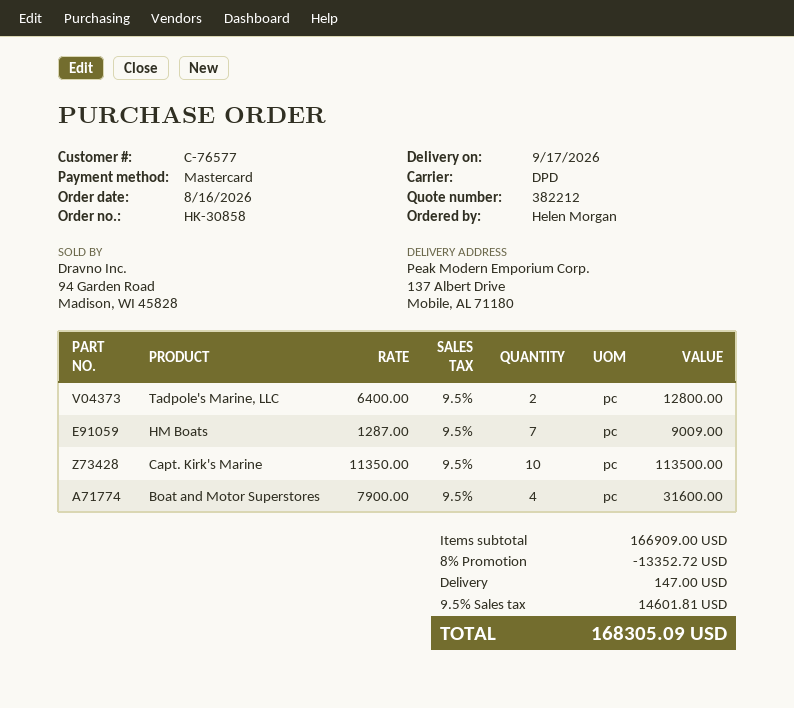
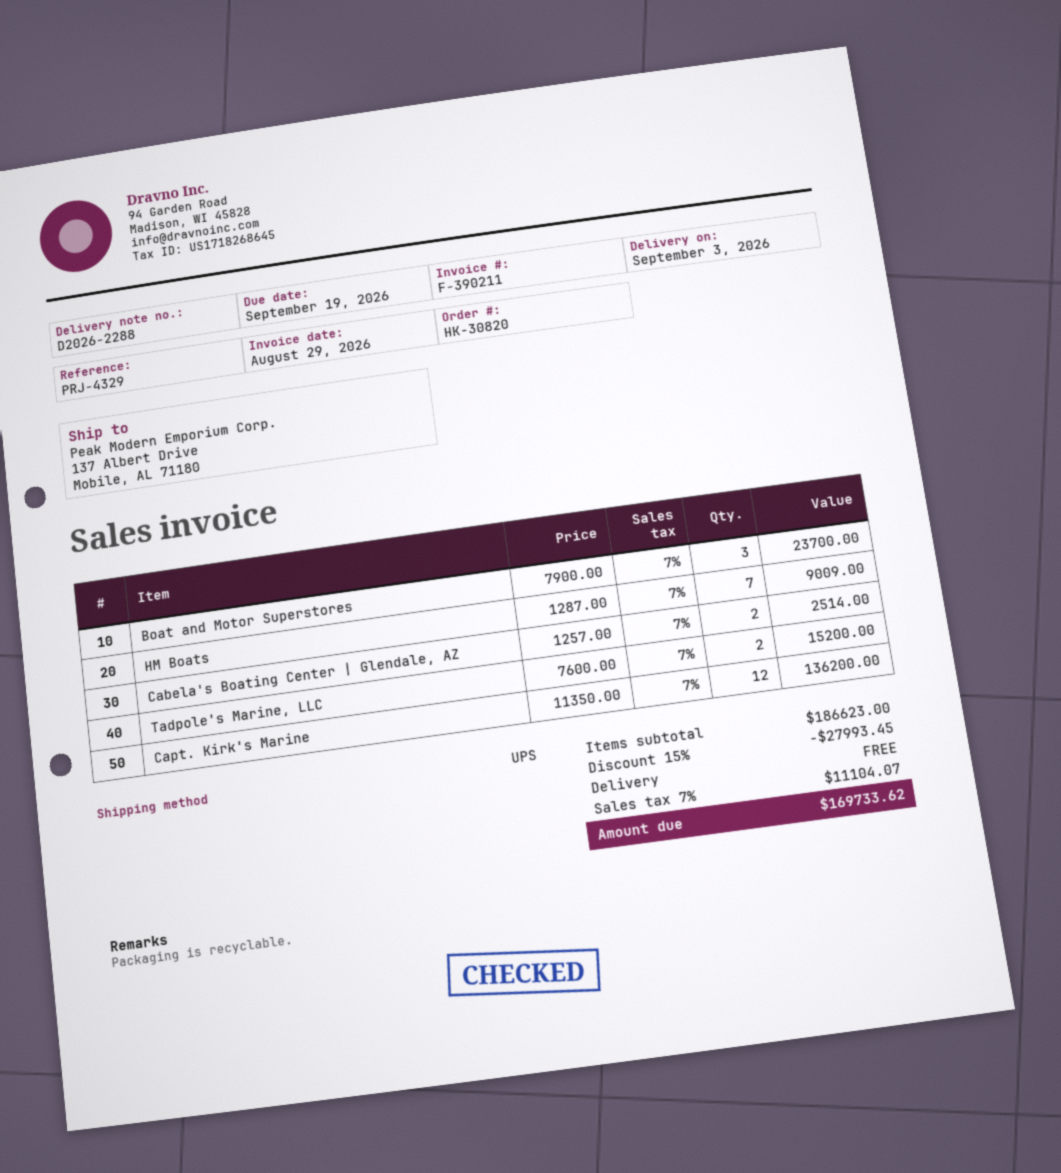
order number: HK-30858 -> HK-30820
delivery date: 2026-09-17 -> 2026-09-03
shipping method: DPD -> UPS
Tadpole's Marine, LLC: 2 x 6400.00 = 12800.00 -> 2 x 7600.00 = 15200.00
Capt. Kirk's Marine: 10 x 11350.00 = 113500.00 -> 12 x 11350.00 = 136200.00
Boat and Motor Superstores: 4 x 7900.00 = 31600.00 -> 3 x 7900.00 = 23700.00
Cabela's Boating Center | Glendale, AZ: none -> 2 x 1257.00 = 2514.00
subtotal: 166909.00 -> 186623.00
discount: 8% = 13352.72 -> 15% = 27993.45
shipping: 147.00 -> 0.00
tax: 9.5% = 14601.81 -> 7% = 11104.07
total: 168305.09 -> 169733.62

